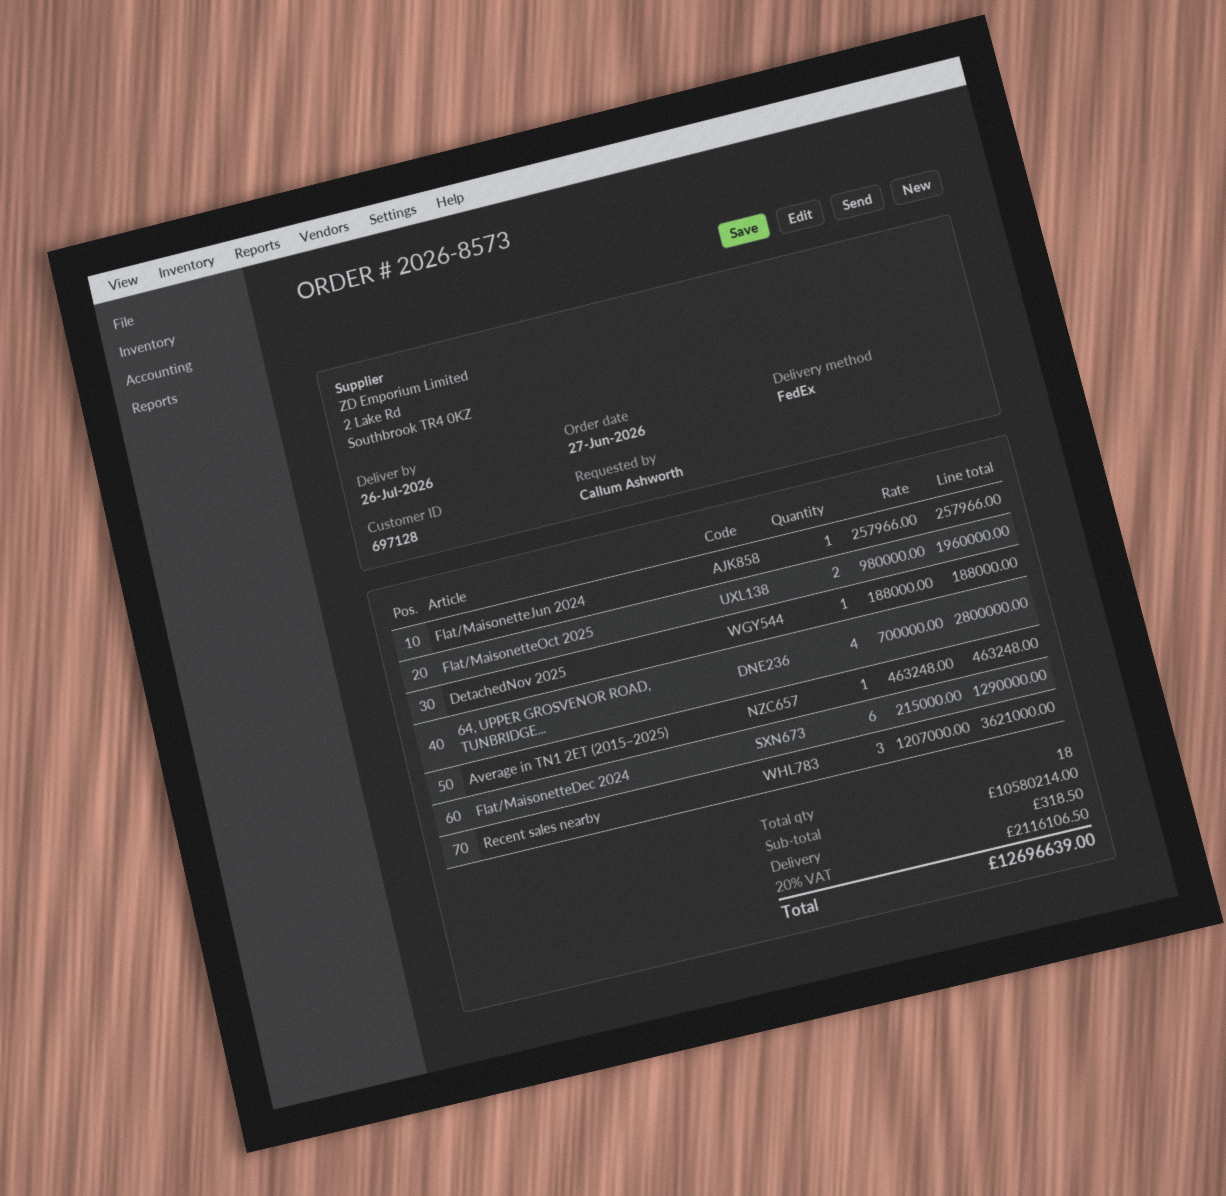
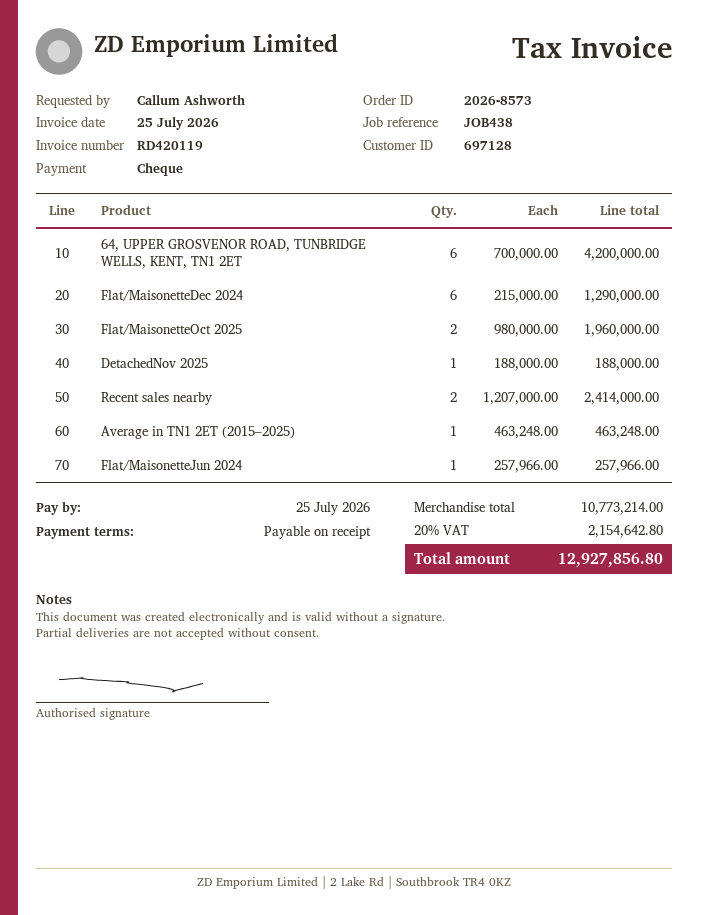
64, UPPER GROSVENOR ROAD, TUNBRIDGE...: 4 x 700000.00 = 2800000.00 -> 6 x 700000.00 = 4200000.00
Recent sales nearby: 3 x 1207000.00 = 3621000.00 -> 2 x 1207000.00 = 2414000.00
subtotal: 10580214.00 -> 10773214.00
shipping: 318.50 -> none
tax: 20% = 2116106.50 -> 20% = 2154642.80
total: 12696639.00 -> 12927856.80

